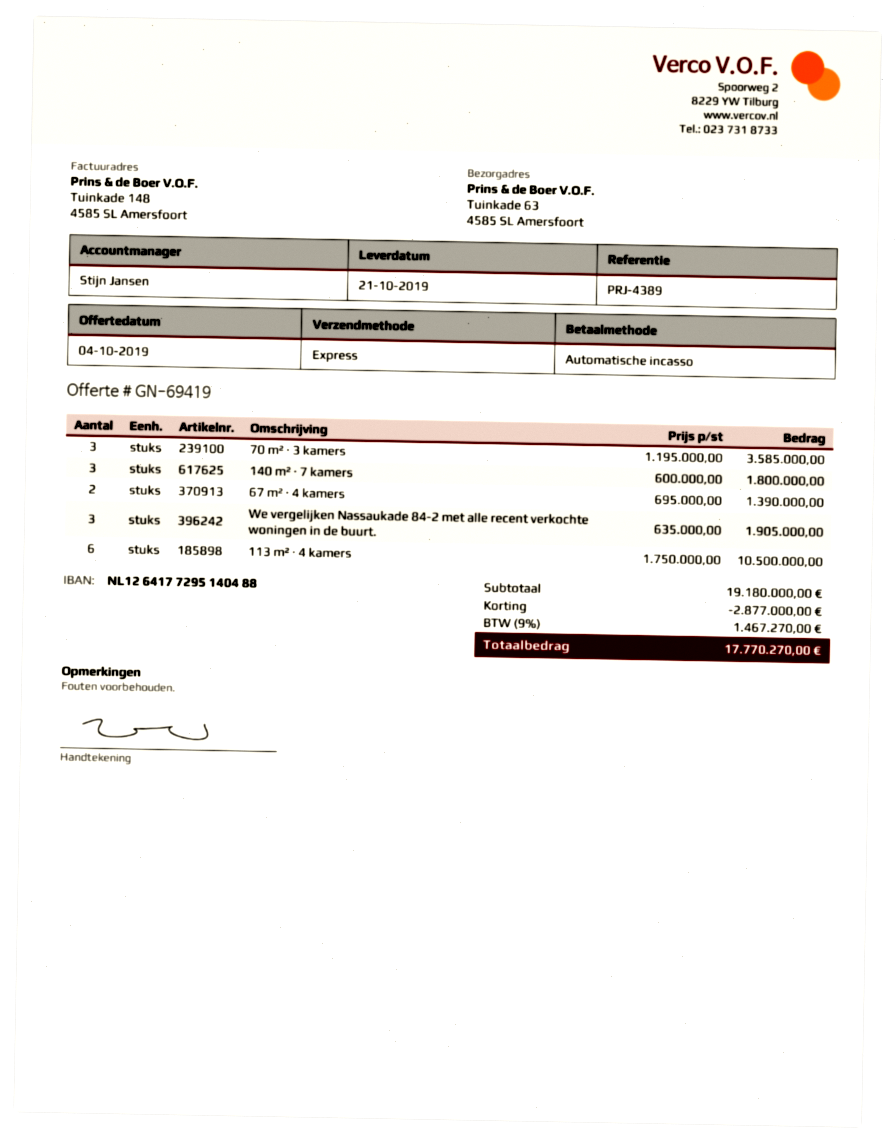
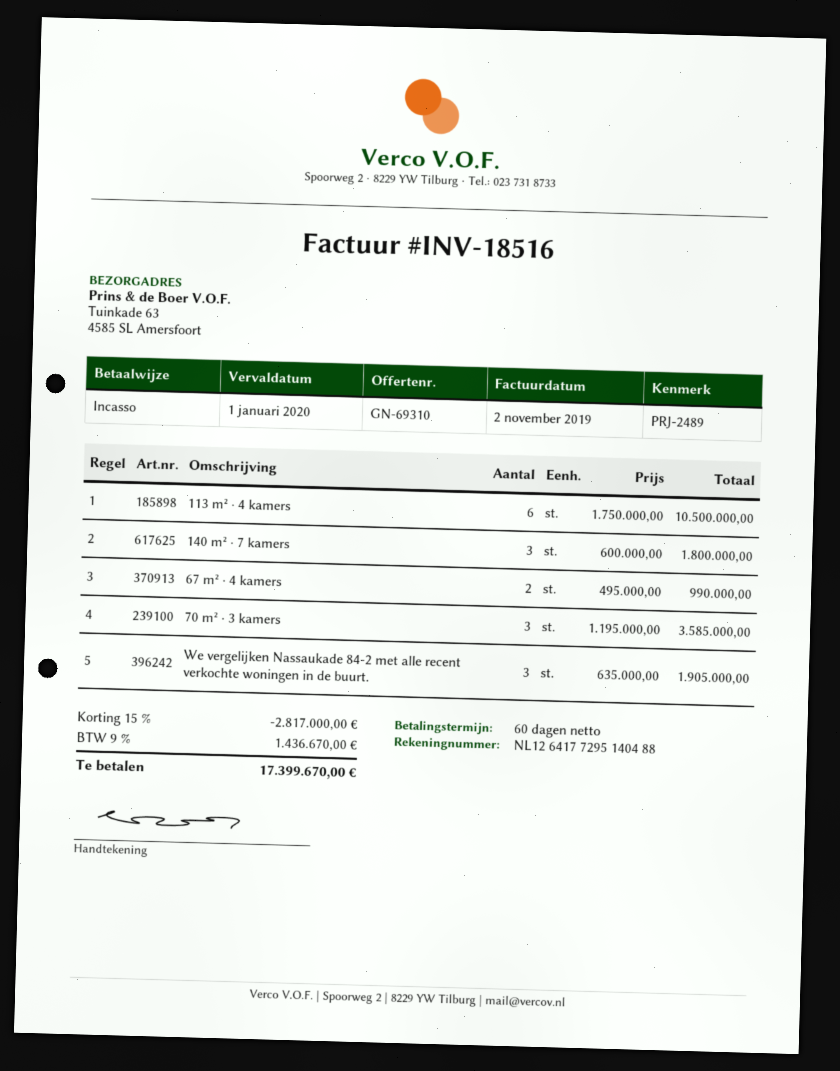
quote number: GN-69419 -> GN-69310
reference: PRJ-4389 -> PRJ-2489
67 m² · 4 kamers: 2 x 695000.00 = 1390000.00 -> 2 x 495000.00 = 990000.00
discount: 2877000.00 -> 2817000.00
tax: 9% = 1467270.00 -> 9% = 1436670.00
total: 17770270.00 -> 17399670.00

